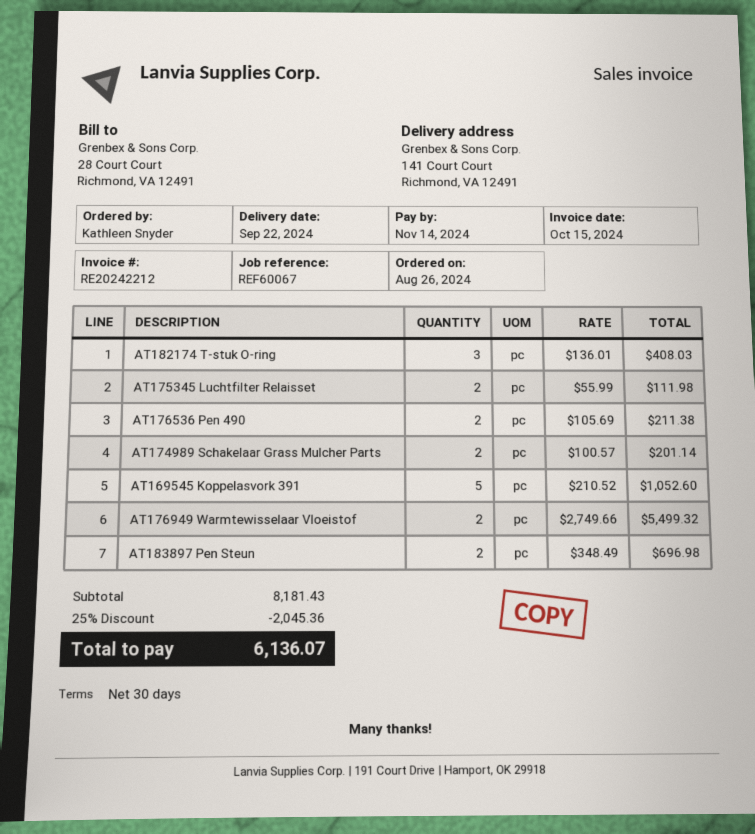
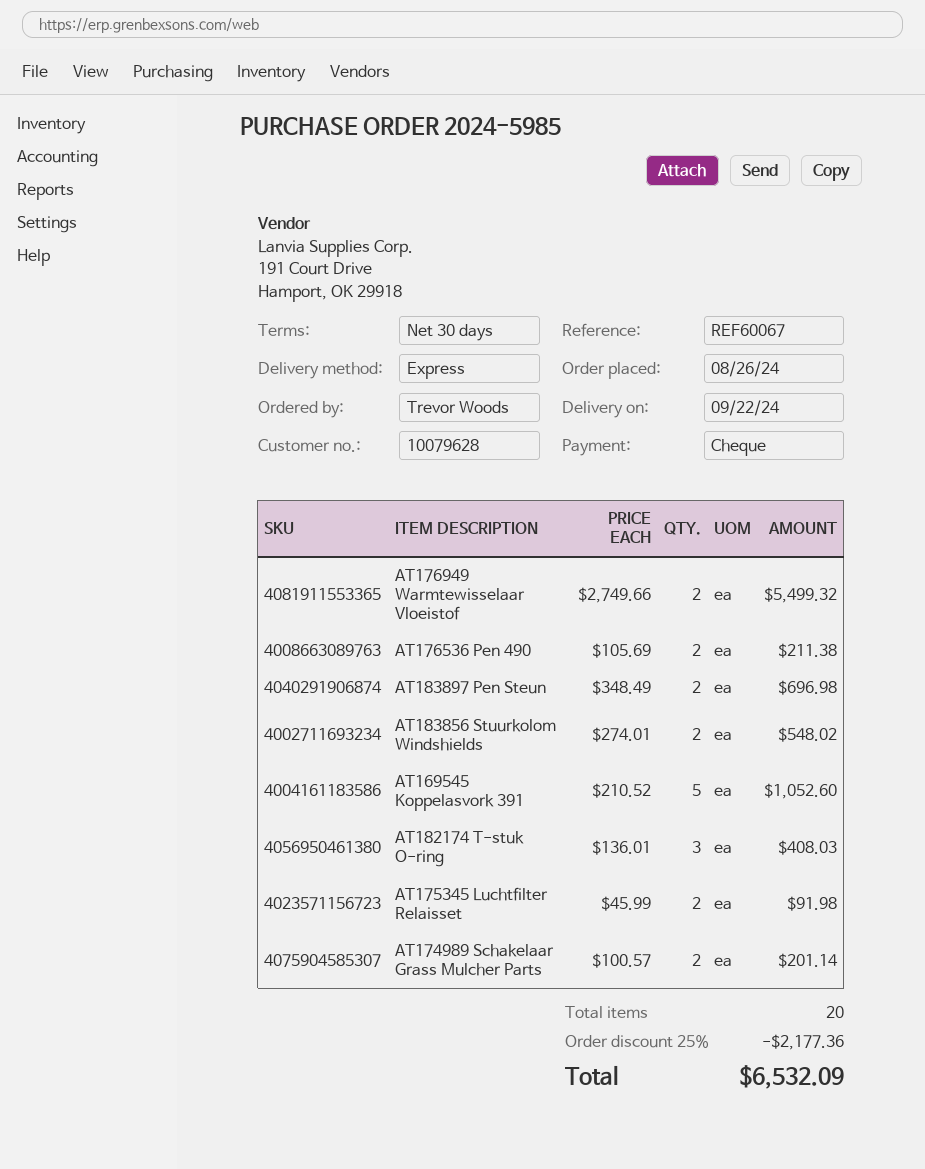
ordered by: Kathleen Snyder -> Trevor Woods
AT175345 Luchtfilter Relaisset: 2 x 55.99 = 111.98 -> 2 x 45.99 = 91.98
AT183856 Stuurkolom Windshields: none -> 2 x 274.01 = 548.02
discount: 25% = 2045.36 -> 25% = 2177.36
total: 6136.07 -> 6532.09

